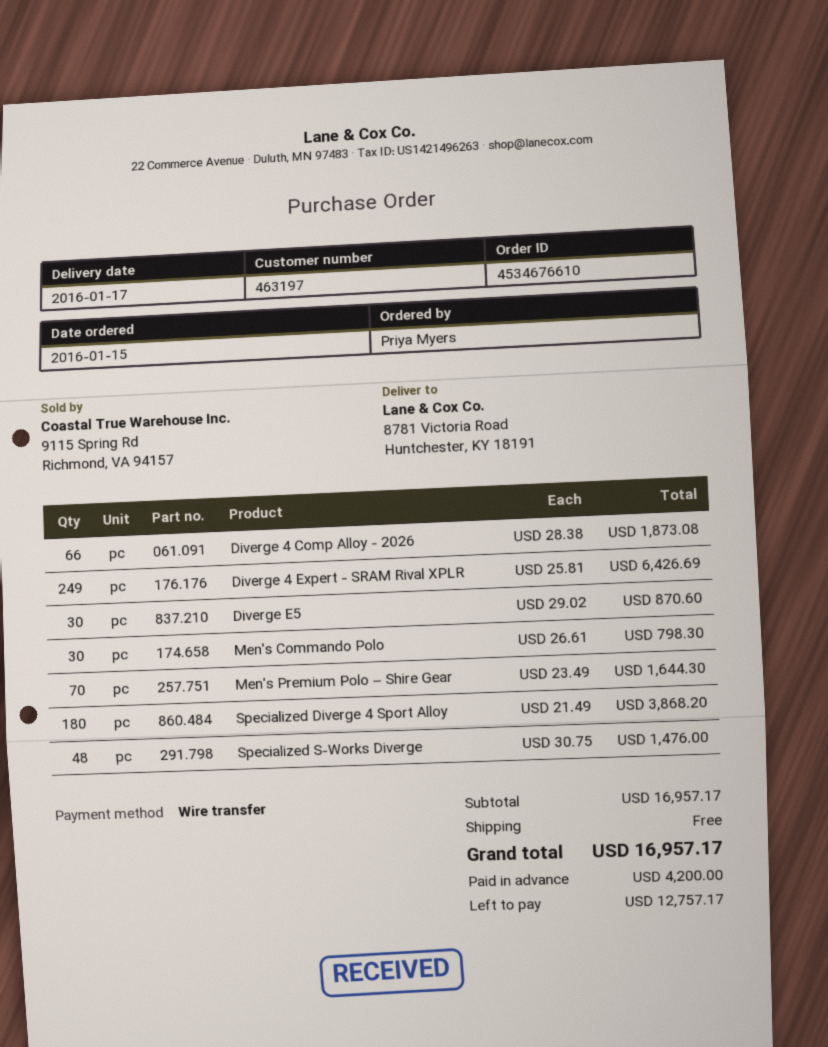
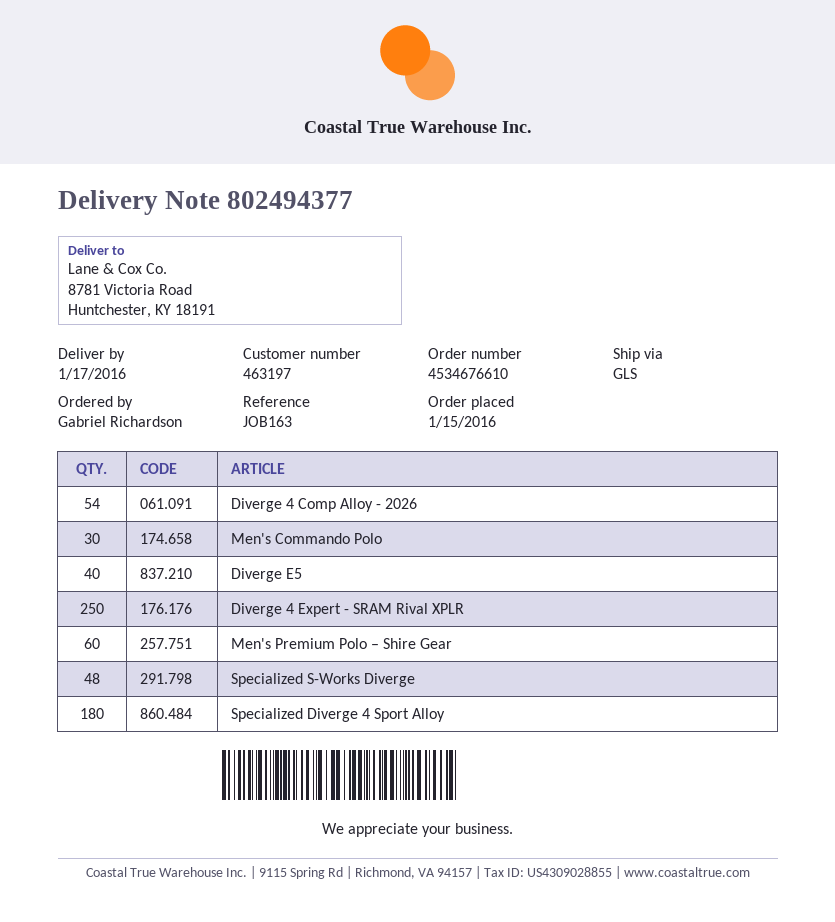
ordered by: Priya Myers -> Gabriel Richardson
Diverge 4 Comp Alloy - 2026: 66 -> 54
Diverge 4 Expert - SRAM Rival XPLR: 249 -> 250
Diverge E5: 30 -> 40
Men's Premium Polo – Shire Gear: 70 -> 60

